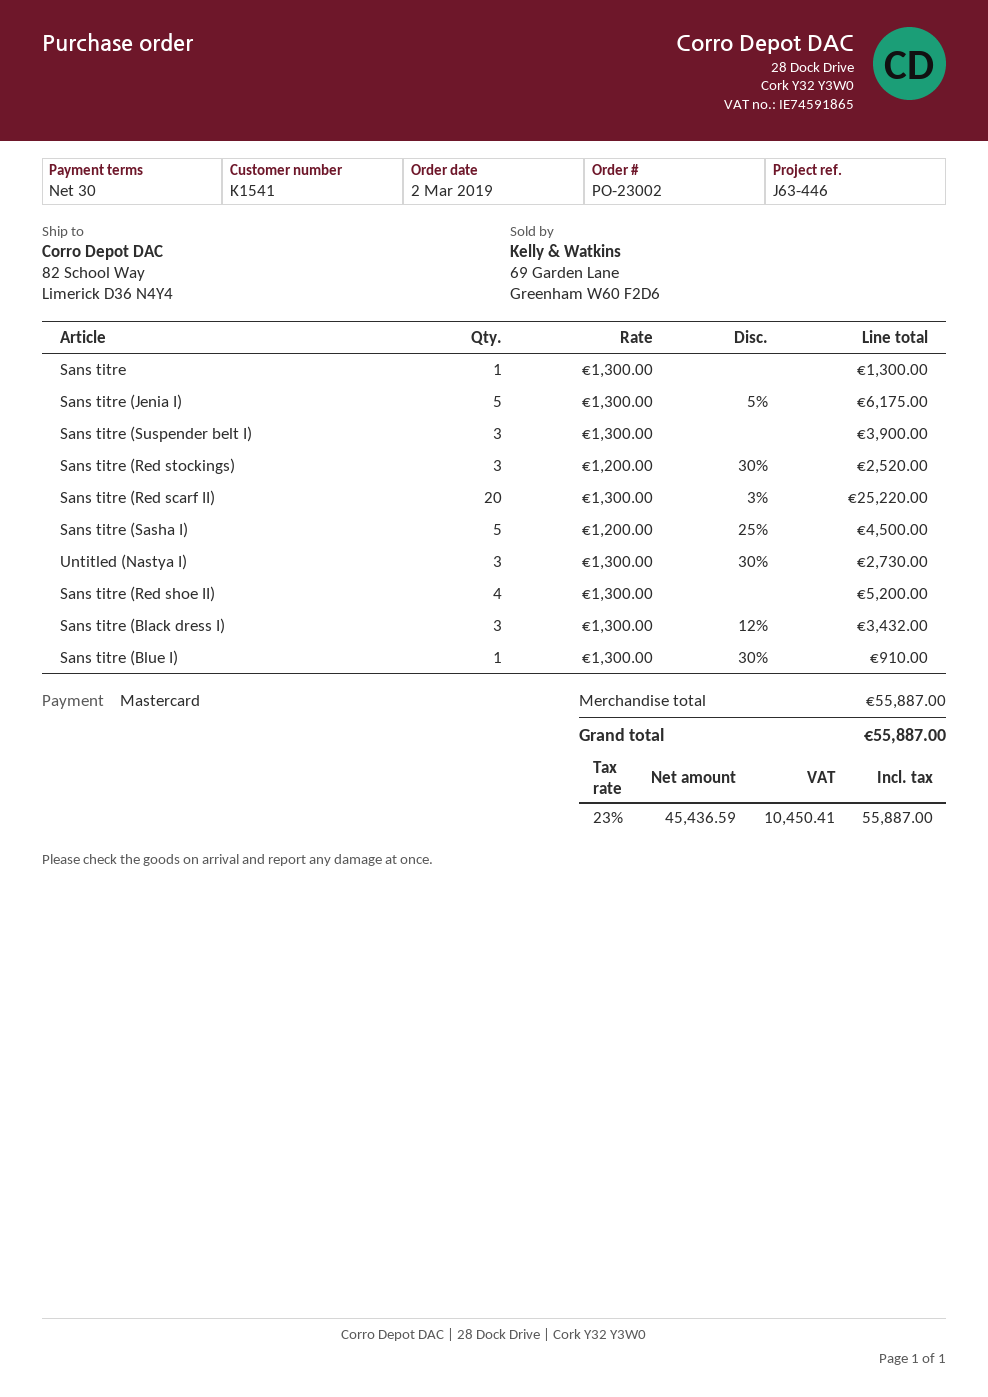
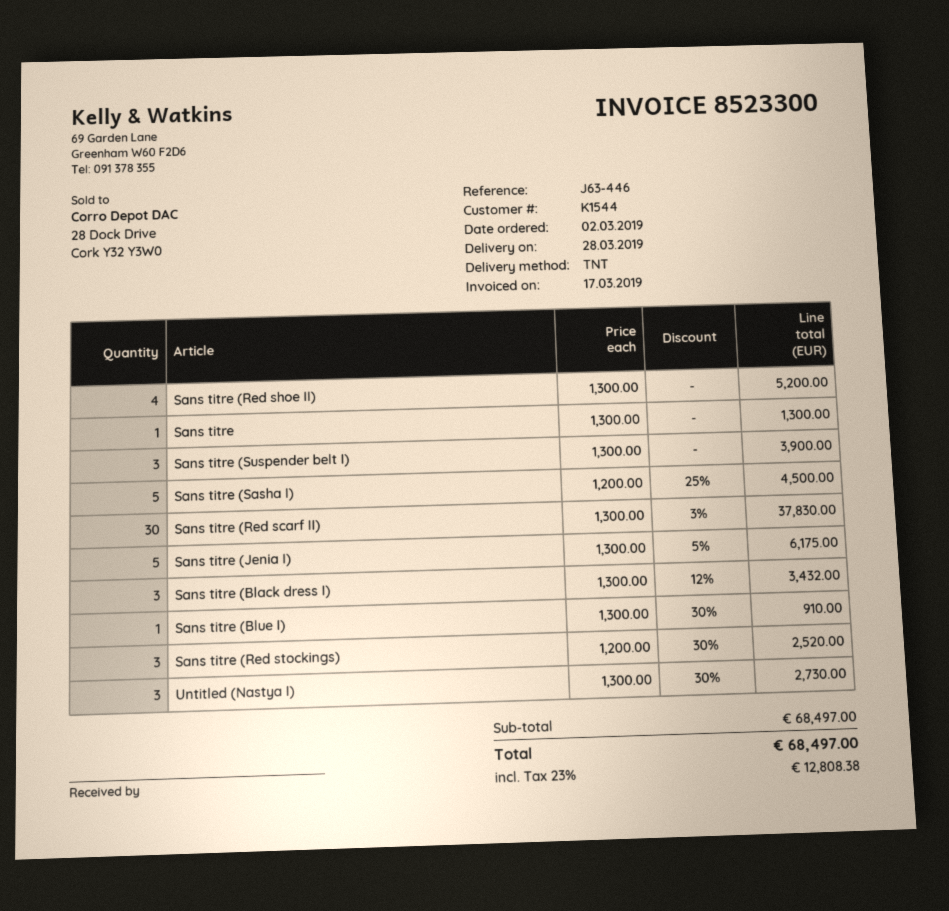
customer number: K1541 -> K1544
Sans titre (Red scarf II): 20 x 1300.00 - 3% = 25220.00 -> 30 x 1300.00 - 3% = 37830.00
subtotal: 55887.00 -> 68497.00
tax: 23% = 10450.41 -> 23% = 12808.38
total: 55887.00 -> 68497.00

